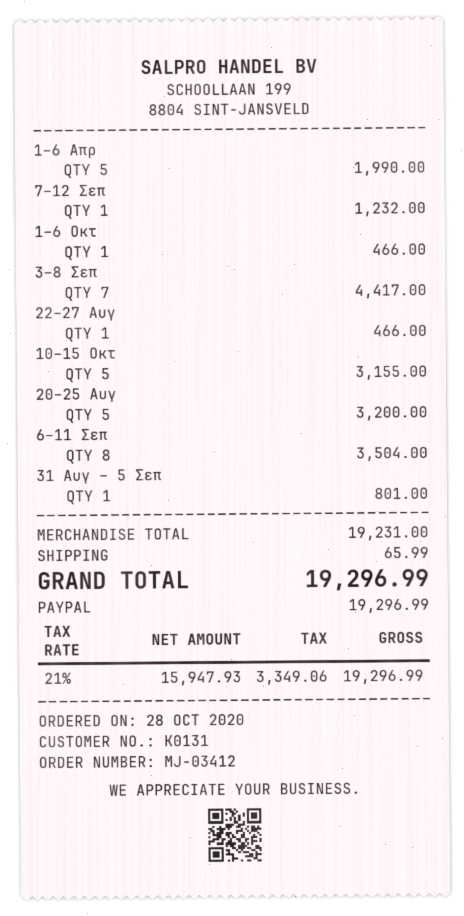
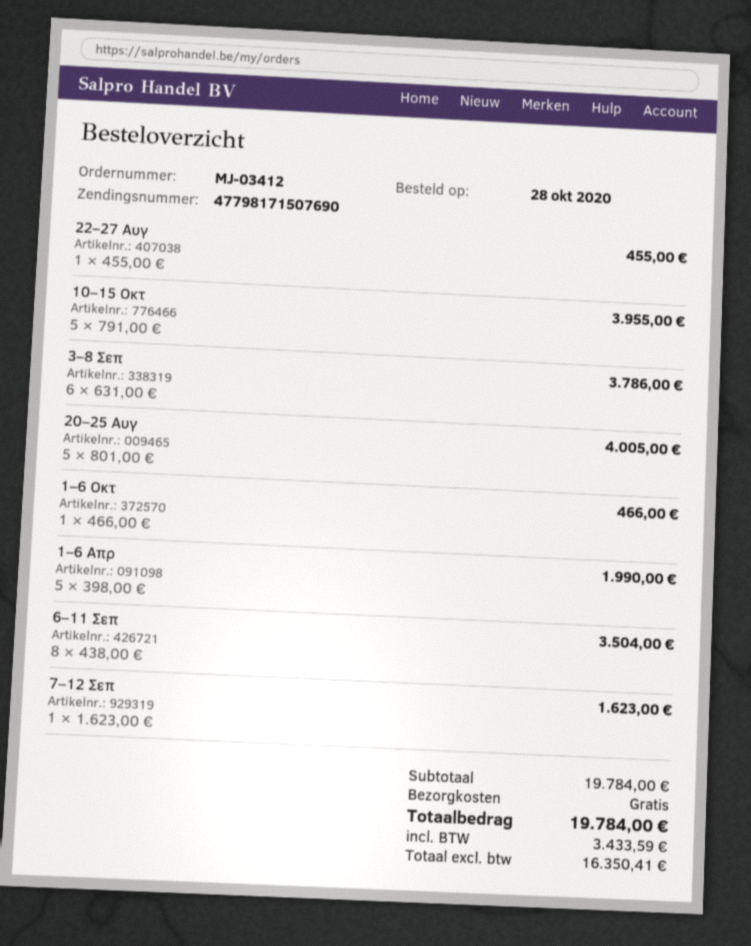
7–12 Σεπ: 1 for 1232.00 -> 1 for 1623.00
3–8 Σεπ: 7 for 4417.00 -> 6 for 3786.00
22–27 Αυγ: 1 for 466.00 -> 1 for 455.00
10–15 Οκτ: 5 for 3155.00 -> 5 for 3955.00
20–25 Αυγ: 5 for 3200.00 -> 5 for 4005.00
31 Αυγ – 5 Σεπ: 1 for 801.00 -> none
subtotal: 19231.00 -> 19784.00
shipping: 65.99 -> 0.00
net: 15947.93 -> 16350.41
tax: 3349.06 -> 3433.59
total: 19296.99 -> 19784.00

